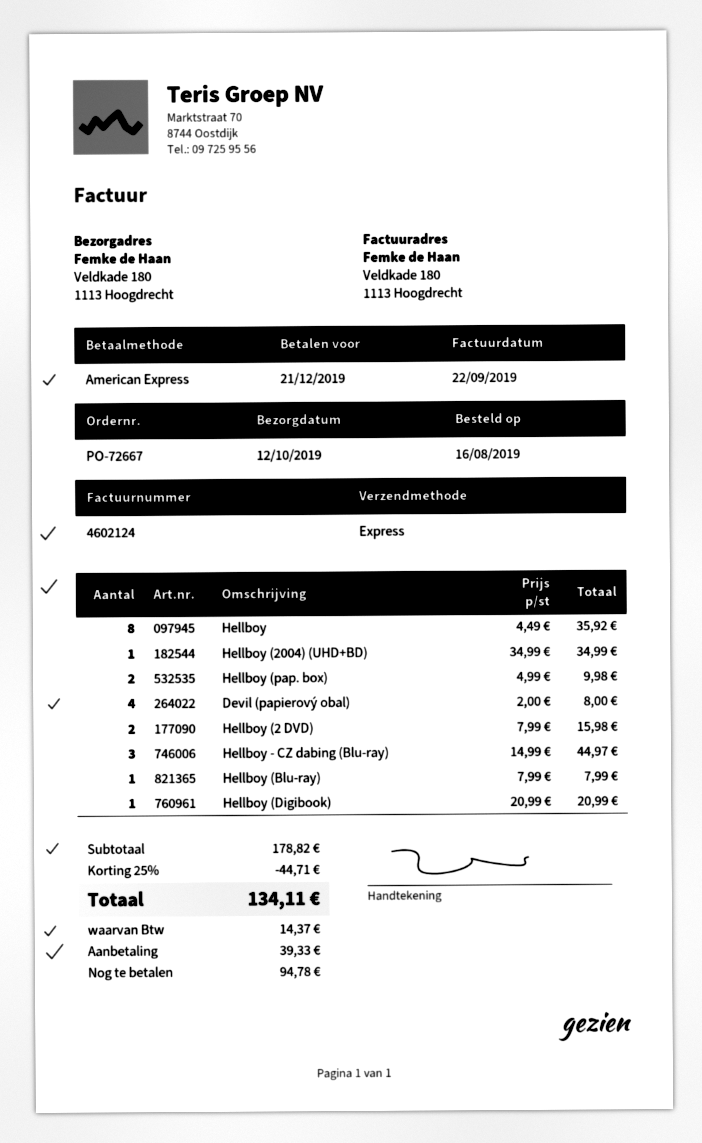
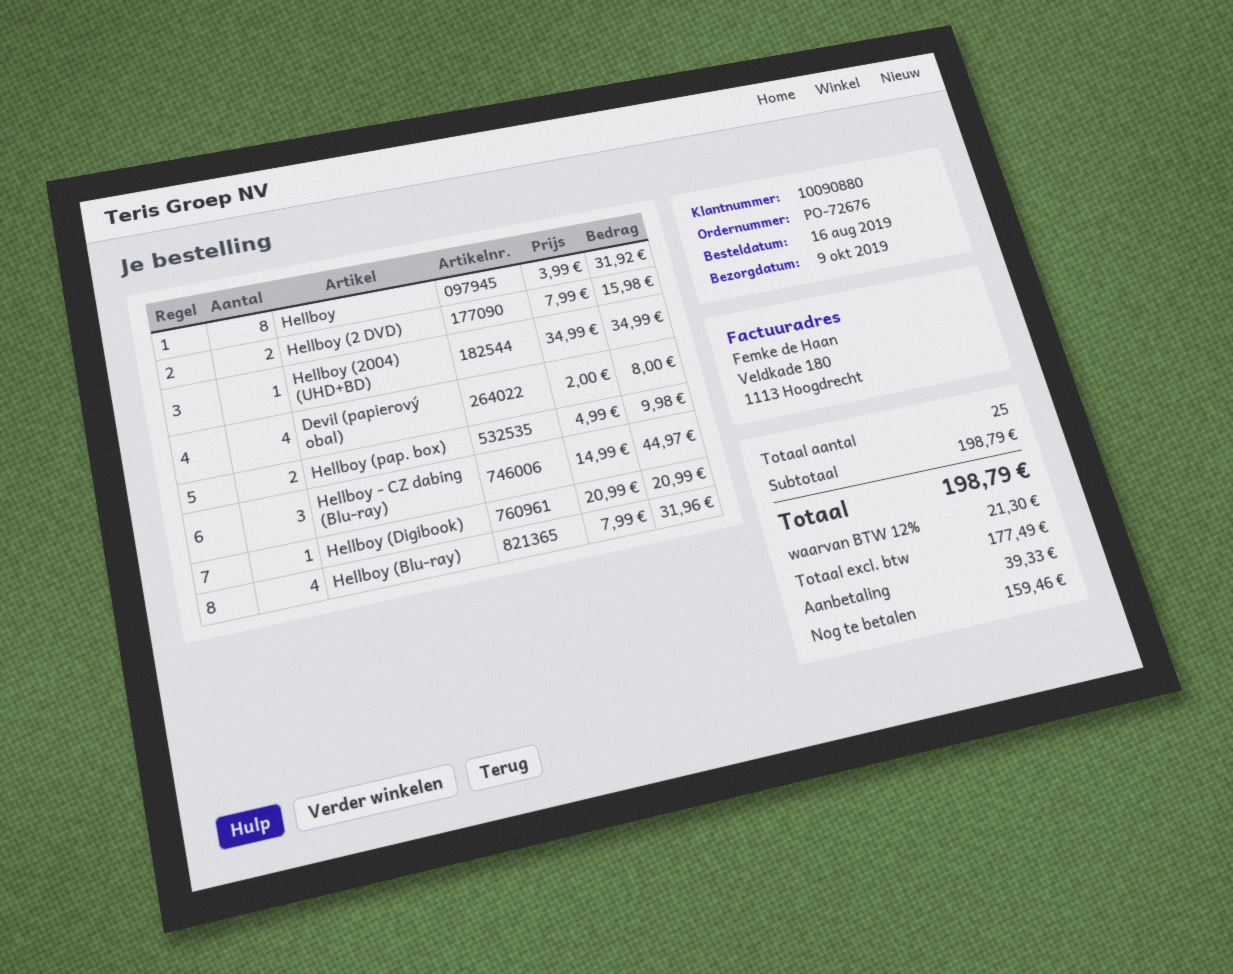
order number: PO-72667 -> PO-72676
delivery date: 2019-10-12 -> 2019-10-09
Hellboy: 8 x 4.49 = 35.92 -> 8 x 3.99 = 31.92
Hellboy (Blu-ray): 1 x 7.99 = 7.99 -> 4 x 7.99 = 31.96
subtotal: 178.82 -> 198.79
discount: 25% = 44.71 -> none
tax: 14.37 -> 21.30
total: 134.11 -> 198.79
balance: 94.78 -> 159.46

